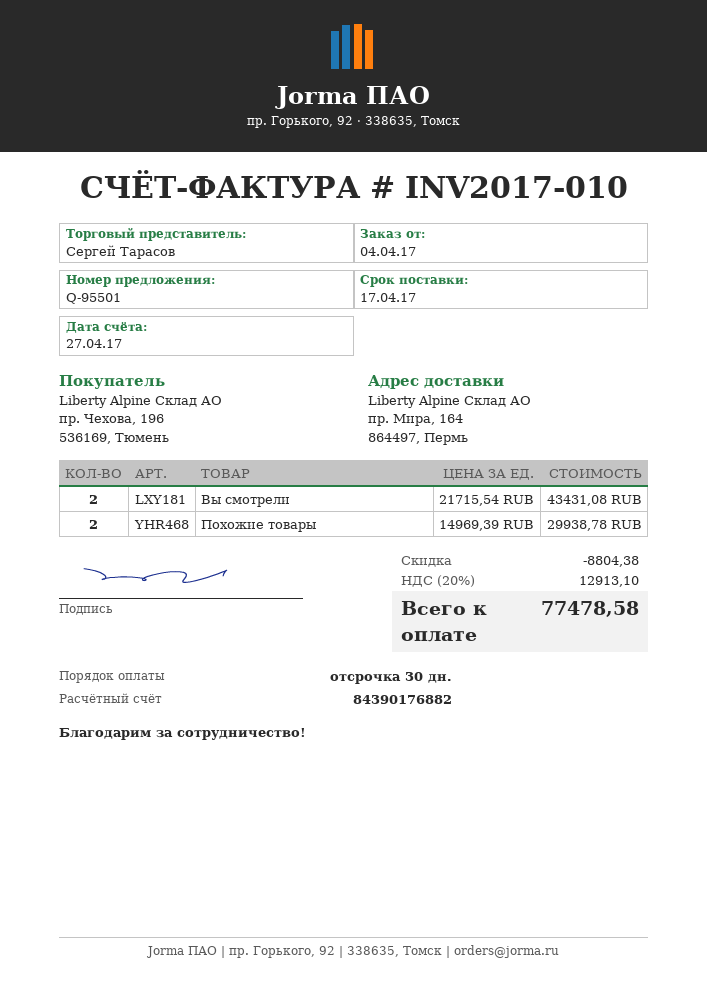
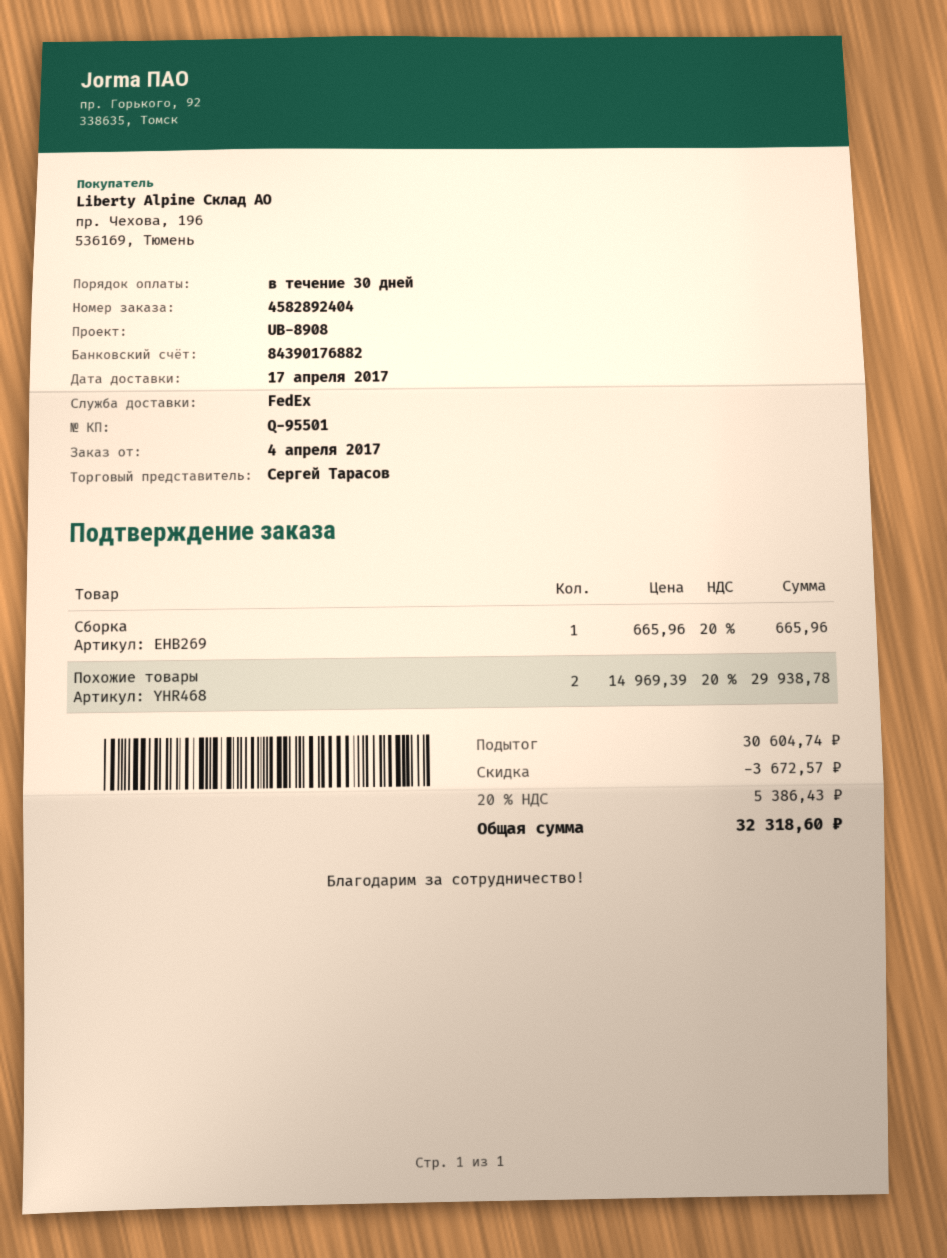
Вы смотрели: 2 x 21715.54 = 43431.08 -> none
Сборка: none -> 1 x 665.96 = 665.96
discount: 8804.38 -> 3672.57
tax: 20% = 12913.10 -> 20% = 5386.43
total: 77478.58 -> 32318.60

